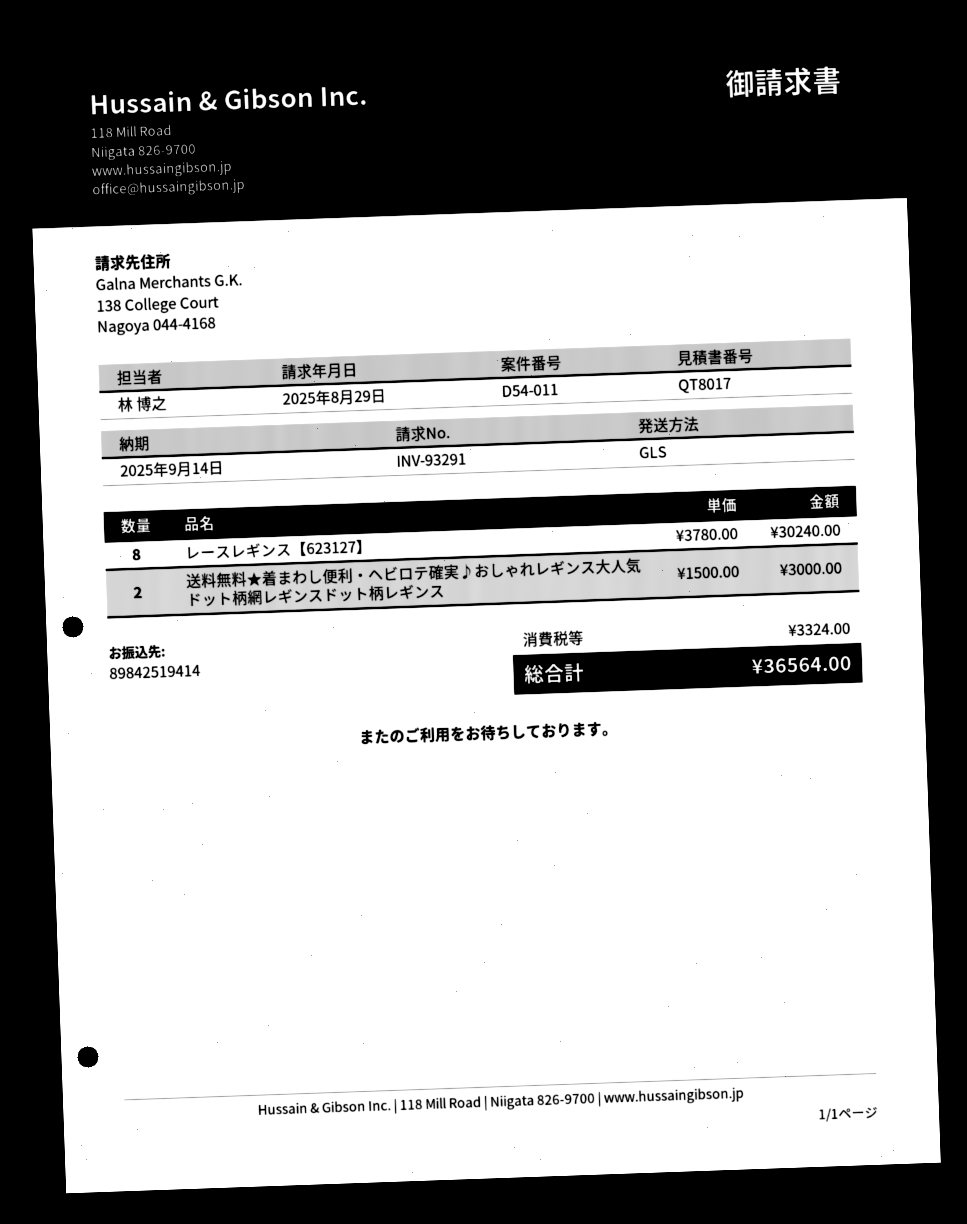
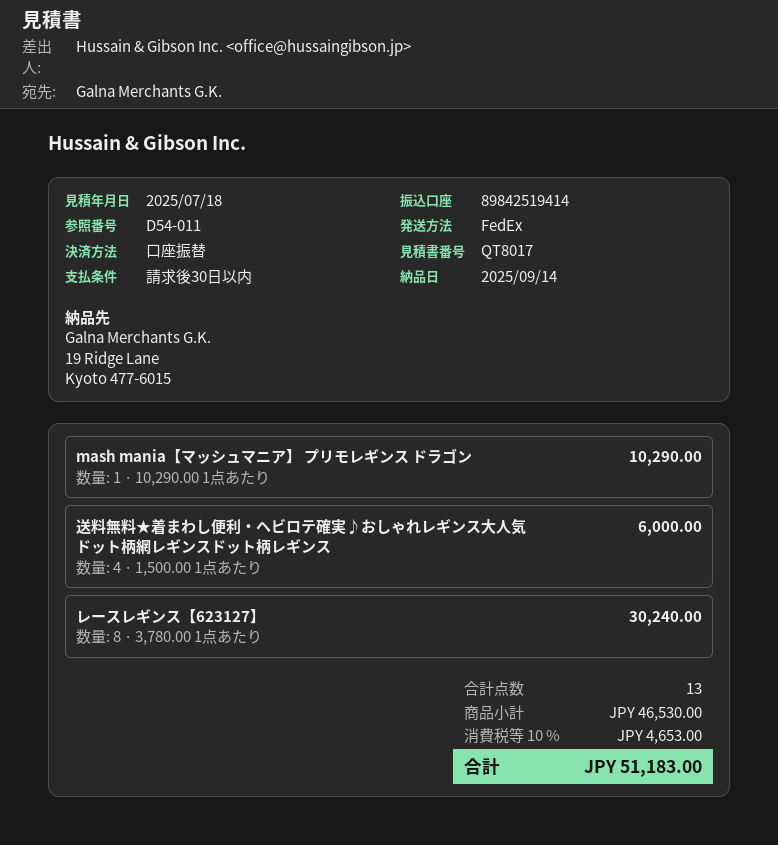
shipping method: GLS -> FedEx
送料無料★着まわし便利・ヘビロテ確実♪おしゃれレギンス大人気ドット柄網レギンスドット柄レギンス: 2 x 1500.00 = 3000.00 -> 4 x 1500.00 = 6000.00
mash mania【マッシュマニア】 プリモレギンス ドラゴン: none -> 1 x 10290.00 = 10290.00
tax: 3324.00 -> 4653.00
total: 36564.00 -> 51183.00

